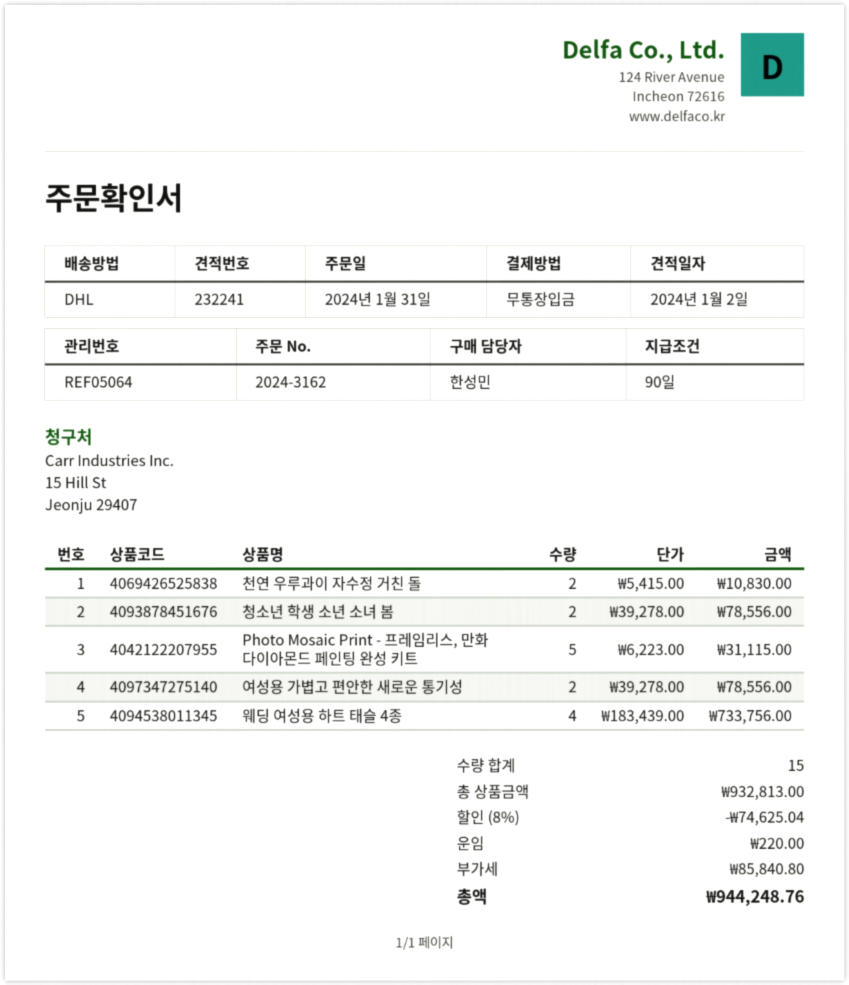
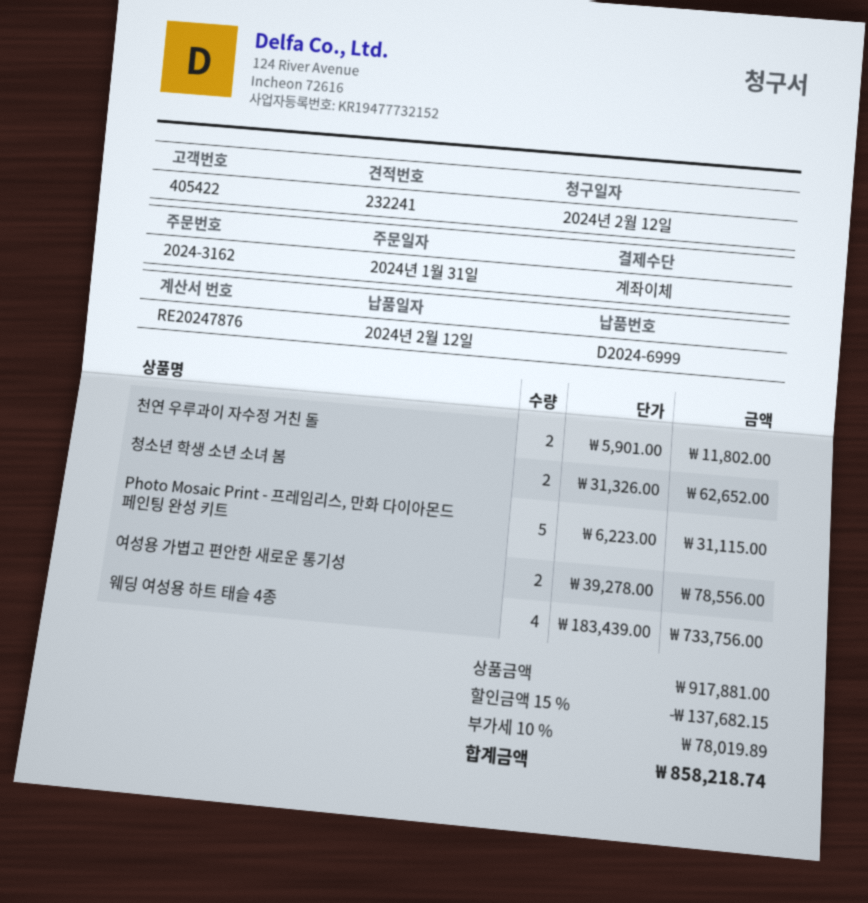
천연 우루과이 자수정 거친 돌: 2 x 5415.00 = 10830.00 -> 2 x 5901.00 = 11802.00
청소년 학생 소년 소녀 봄: 2 x 39278.00 = 78556.00 -> 2 x 31326.00 = 62652.00
subtotal: 932813.00 -> 917881.00
discount: 8% = 74625.04 -> 15% = 137682.15
shipping: 220.00 -> none
tax: 85840.80 -> 78019.89
total: 944248.76 -> 858218.74

